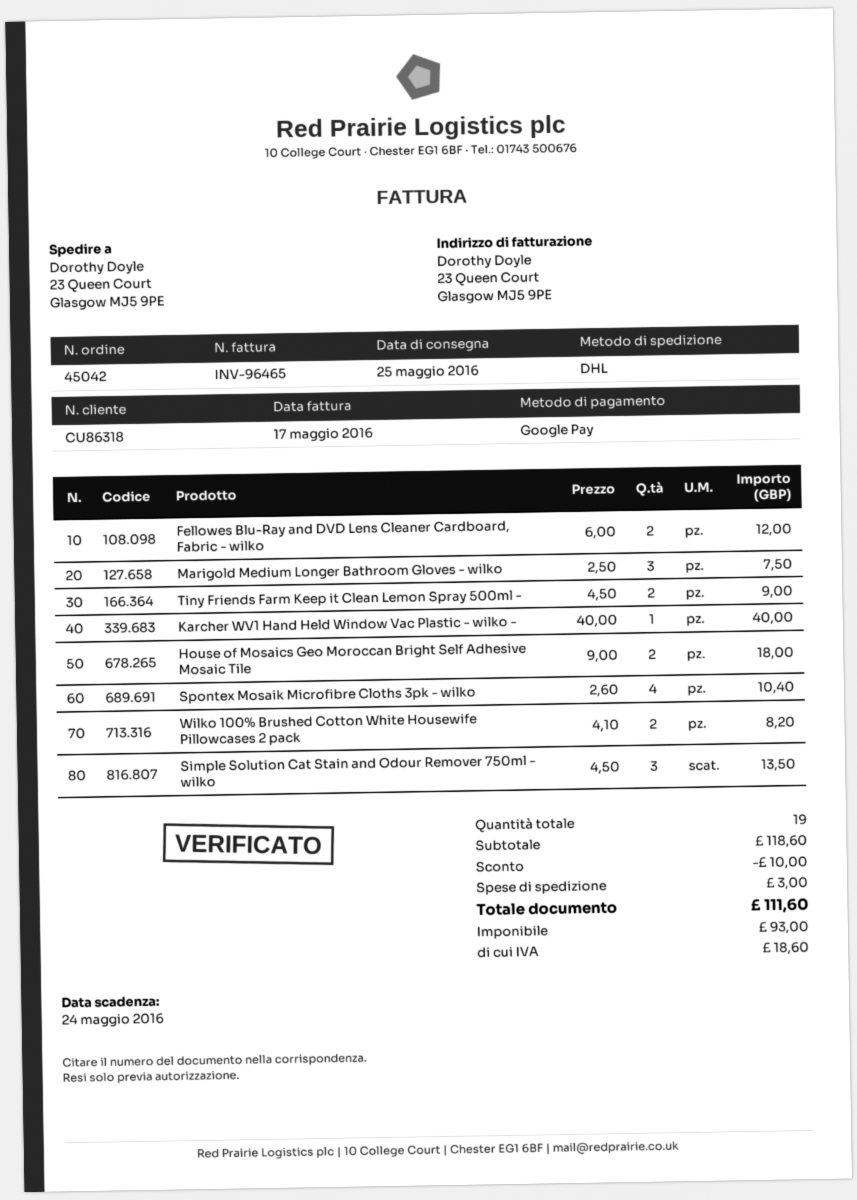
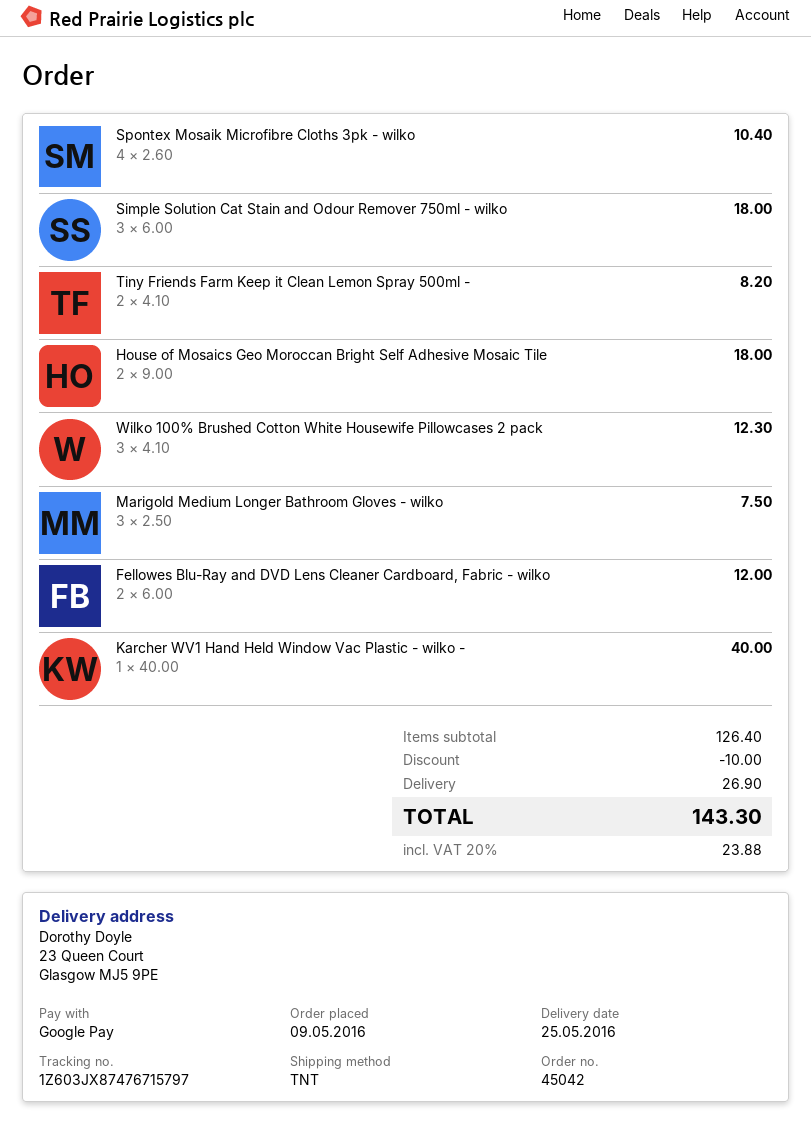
shipping method: DHL -> TNT
Tiny Friends Farm Keep it Clean Lemon Spray 500ml -: 2 x 4.50 = 9.00 -> 2 x 4.10 = 8.20
Wilko 100% Brushed Cotton White Housewife Pillowcases 2 pack: 2 x 4.10 = 8.20 -> 3 x 4.10 = 12.30
Simple Solution Cat Stain and Odour Remover 750ml - wilko: 3 x 4.50 = 13.50 -> 3 x 6.00 = 18.00
subtotal: 118.60 -> 126.40
shipping: 3.00 -> 26.90
tax: 18.60 -> 23.88
total: 111.60 -> 143.30

